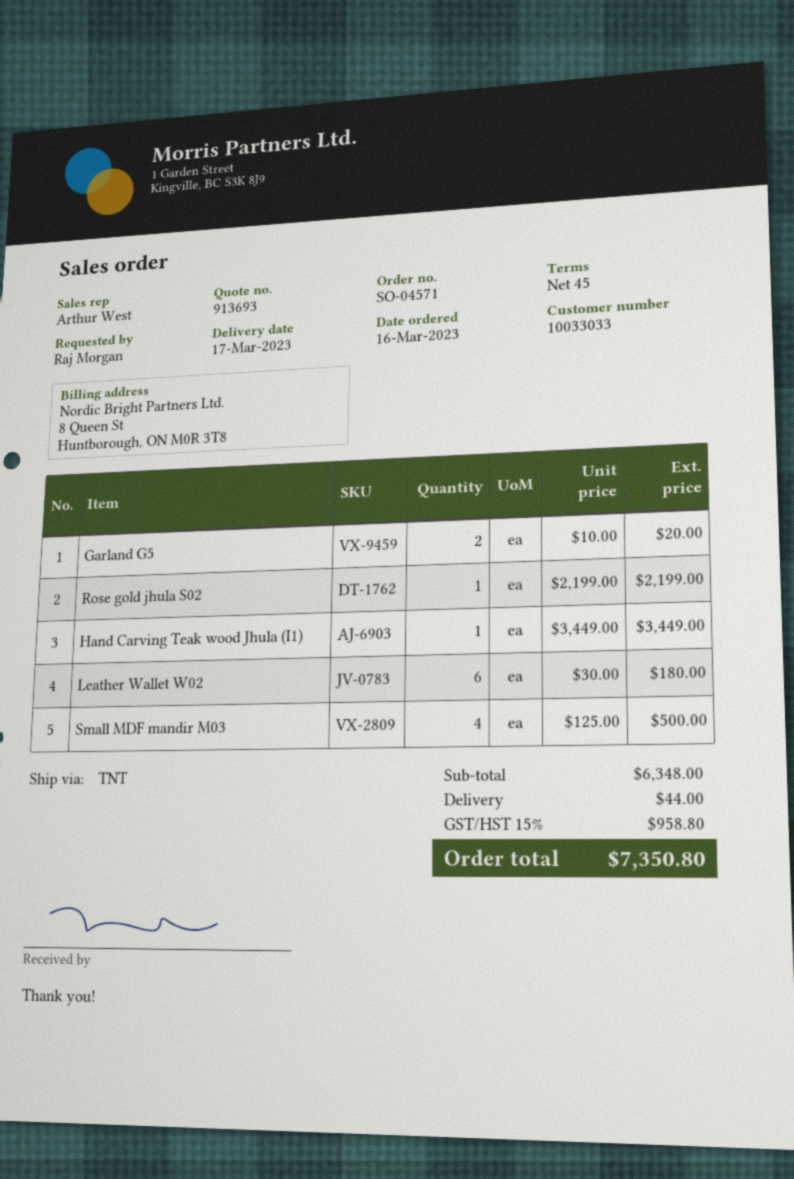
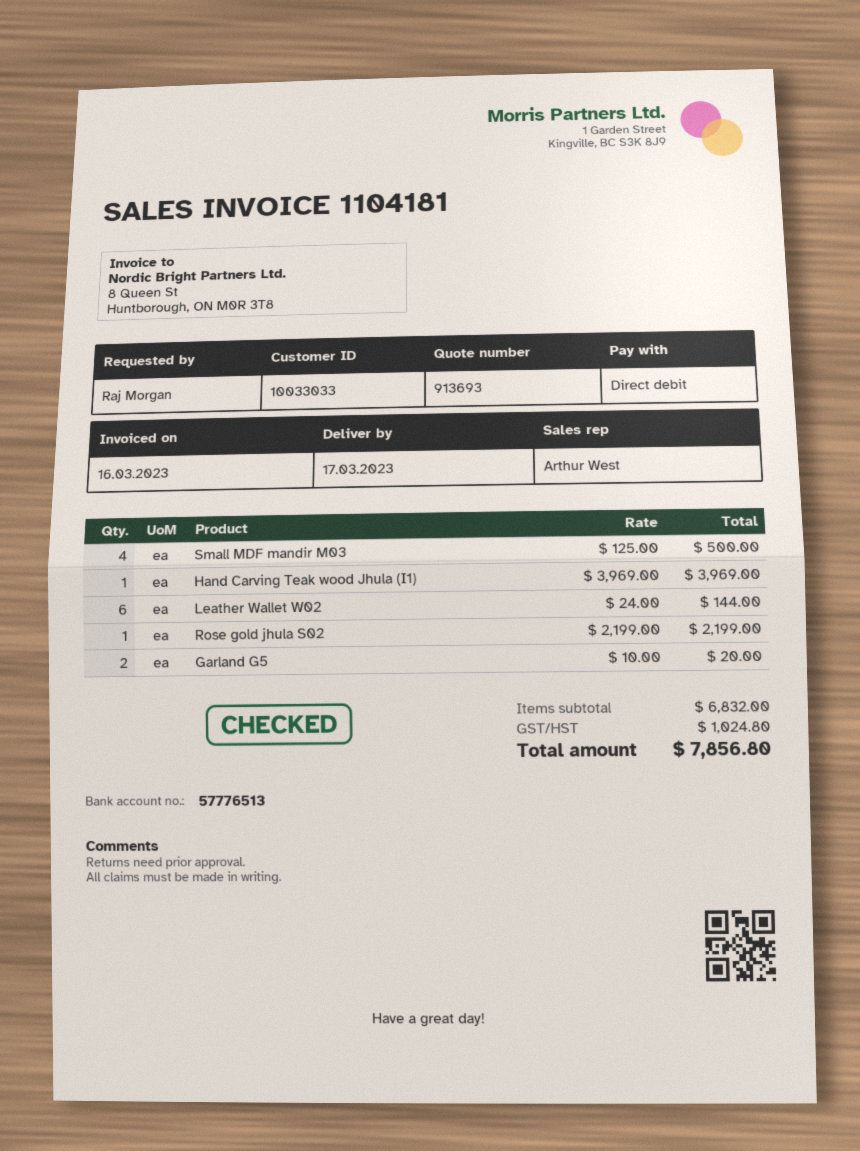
Hand Carving Teak wood Jhula (I1): 1 x 3449.00 = 3449.00 -> 1 x 3969.00 = 3969.00
Leather Wallet W02: 6 x 30.00 = 180.00 -> 6 x 24.00 = 144.00
subtotal: 6348.00 -> 6832.00
shipping: 44.00 -> none
tax: 958.80 -> 1024.80
total: 7350.80 -> 7856.80

